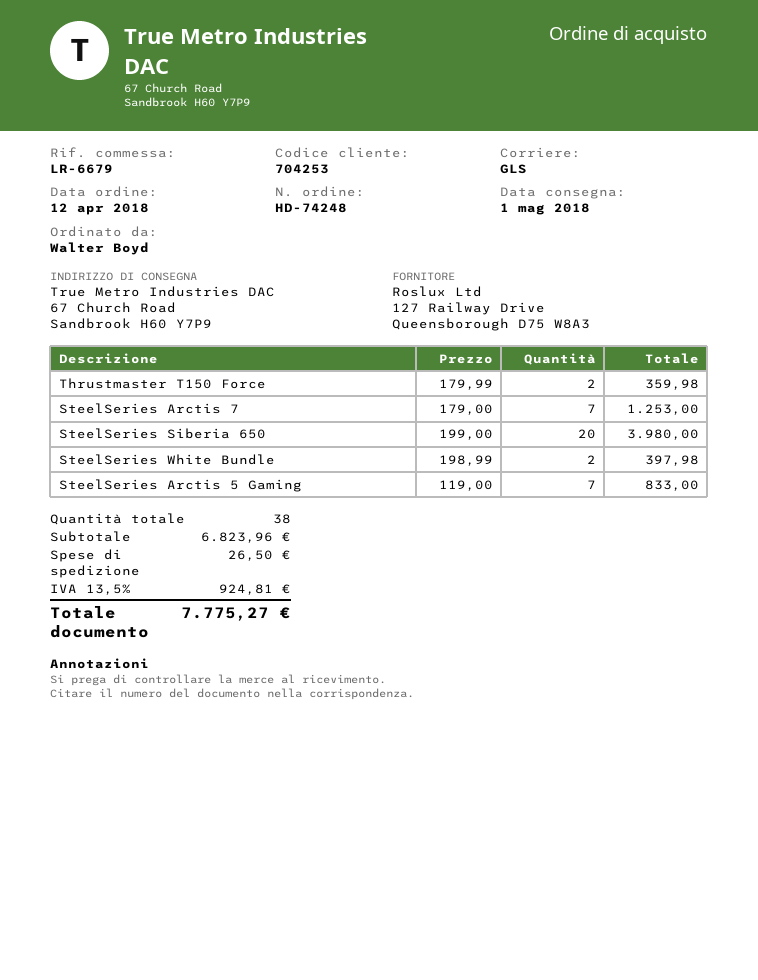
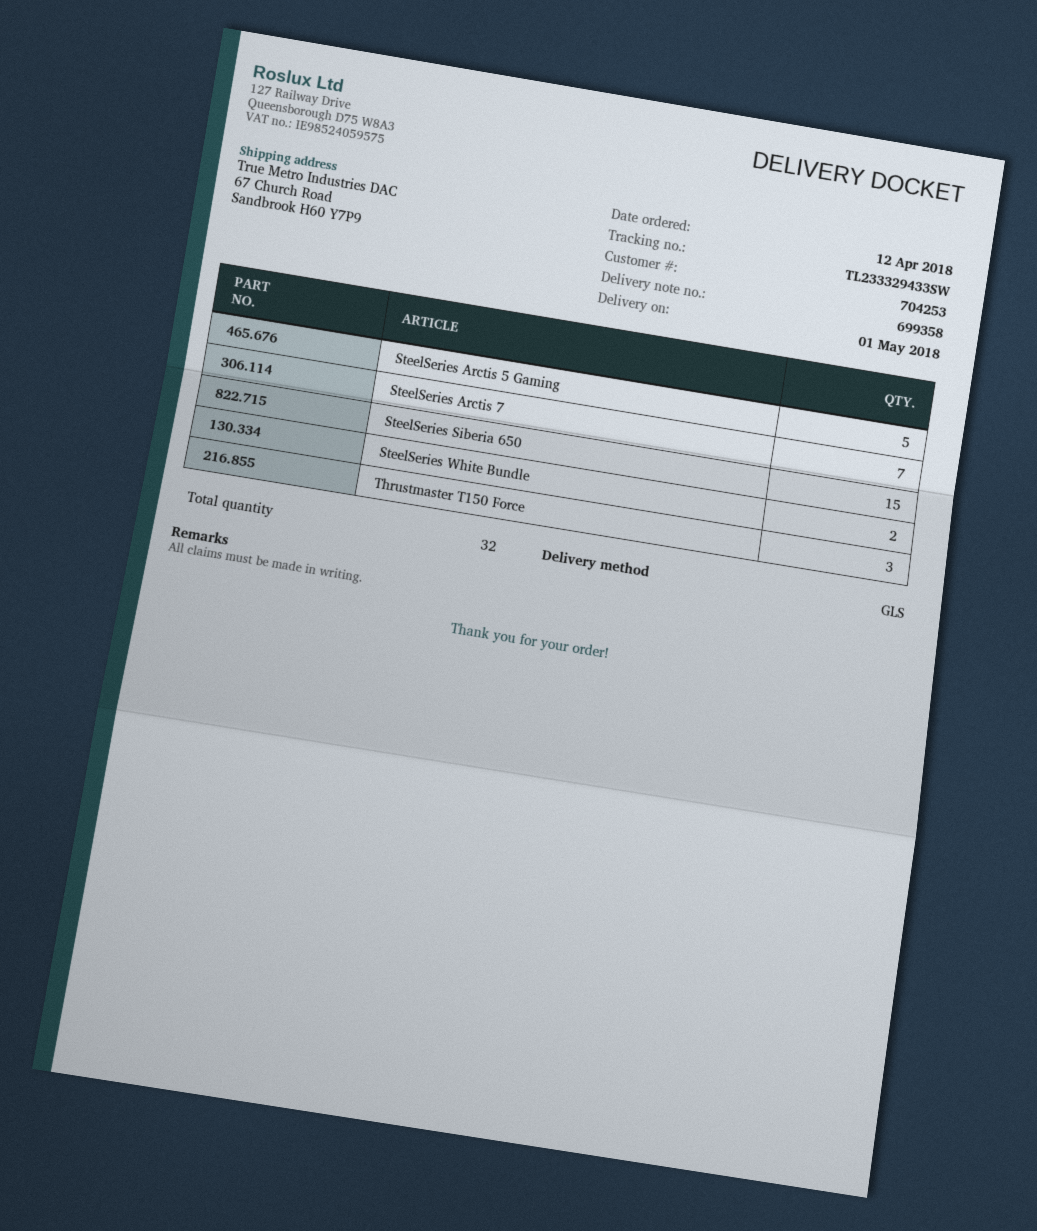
Thrustmaster T150 Force: 2 -> 3
SteelSeries Siberia 650: 20 -> 15
SteelSeries Arctis 5 Gaming: 7 -> 5
total quantity: 38 -> 32

